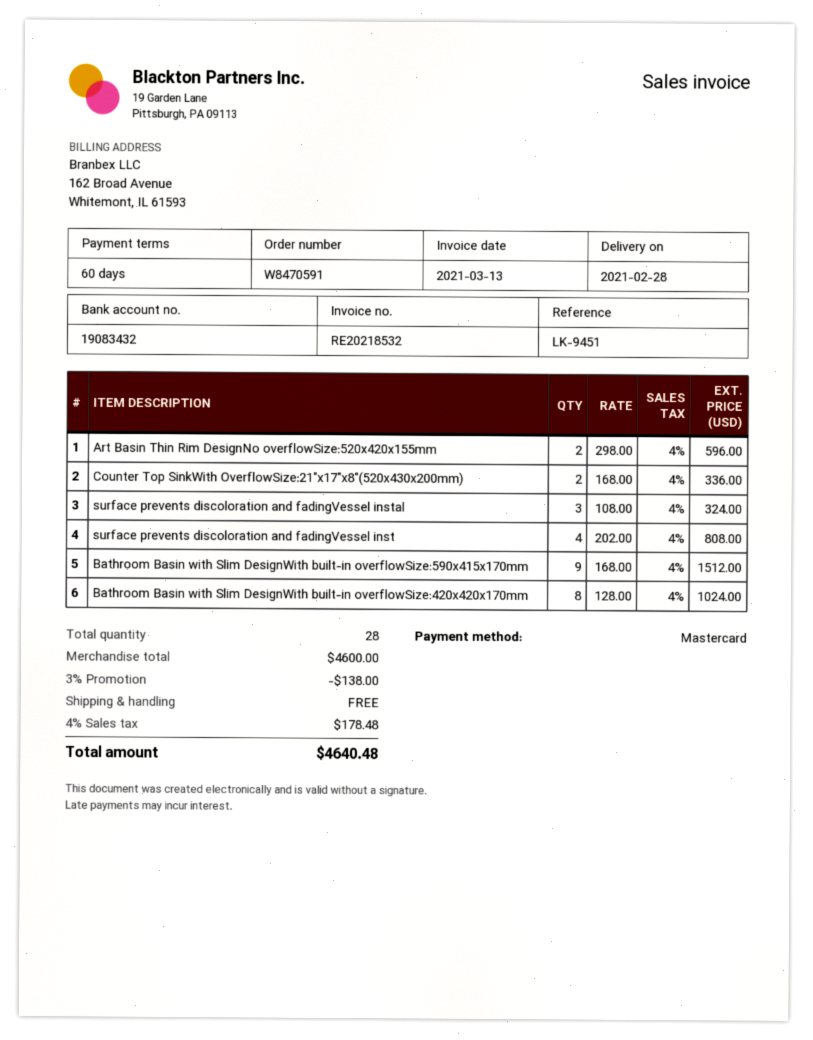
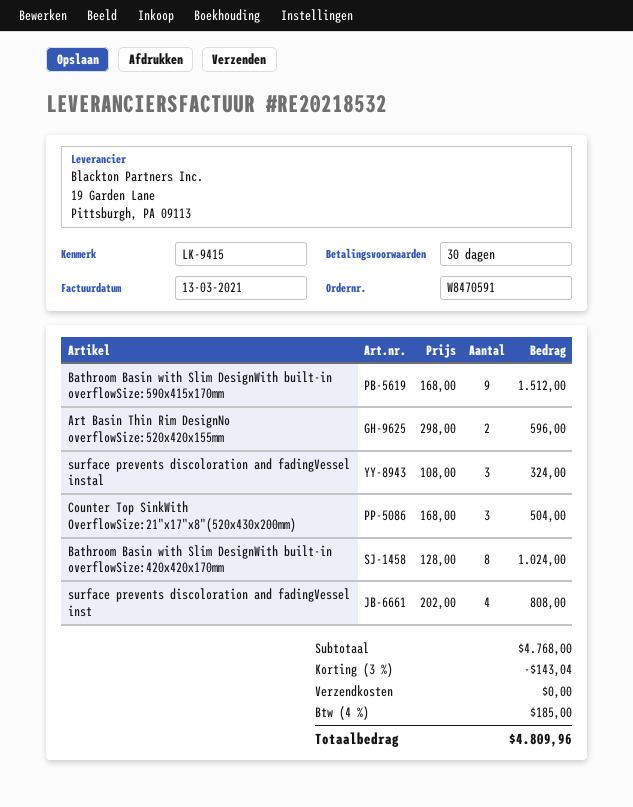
payment terms: 60 days -> 30 days
reference: LK-9451 -> LK-9415
Counter Top SinkWith OverflowSize:21"x17"x8"(520x430x200mm): 2 x 168.00 = 336.00 -> 3 x 168.00 = 504.00
subtotal: 4600.00 -> 4768.00
discount: 3% = 138.00 -> 3% = 143.04
tax: 4% = 178.48 -> 4% = 185.00
total: 4640.48 -> 4809.96

